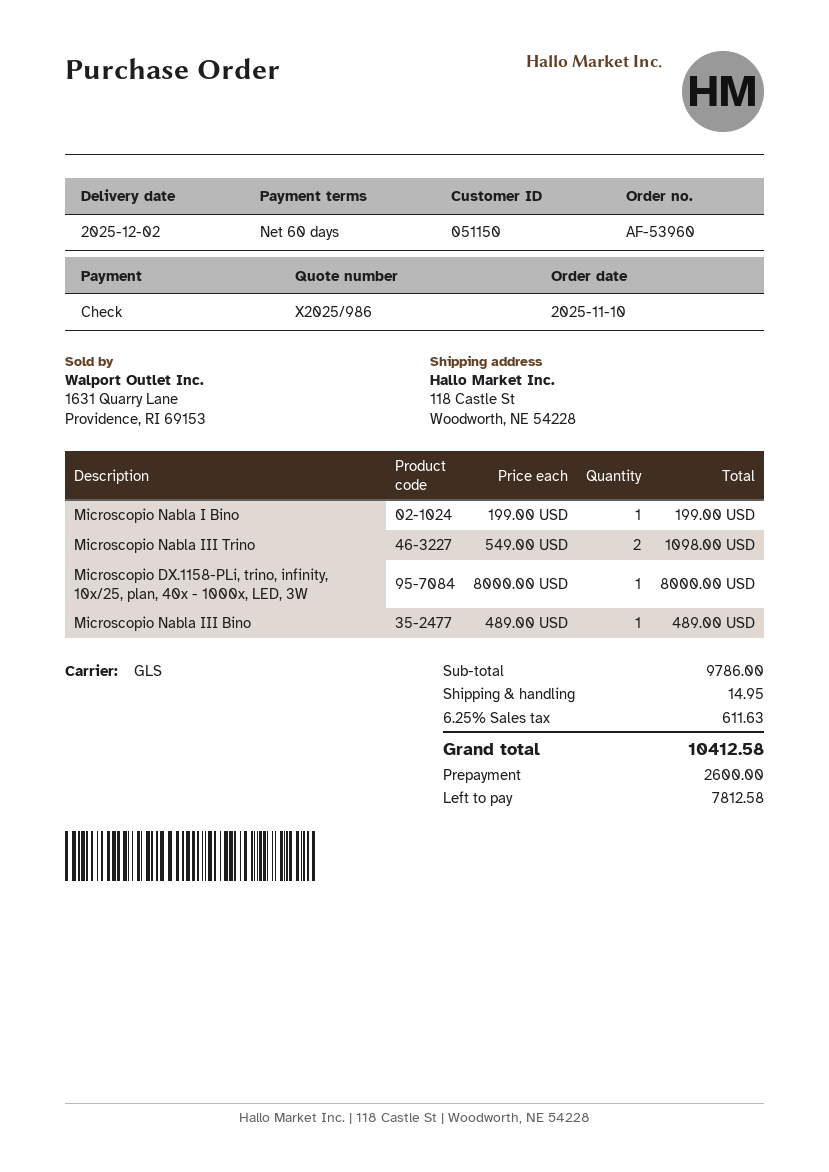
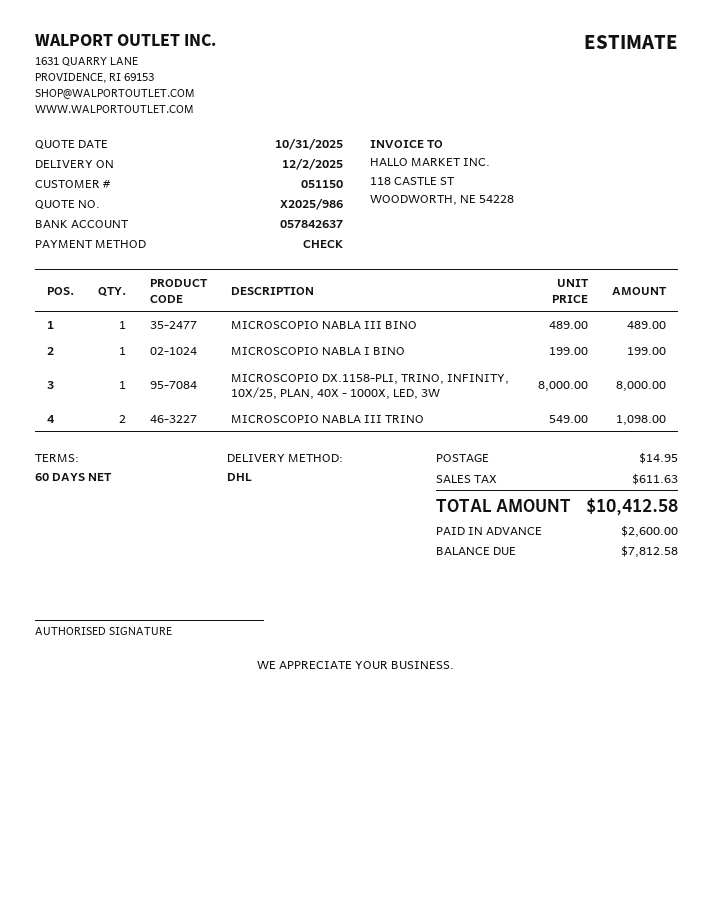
shipping method: GLS -> DHL

